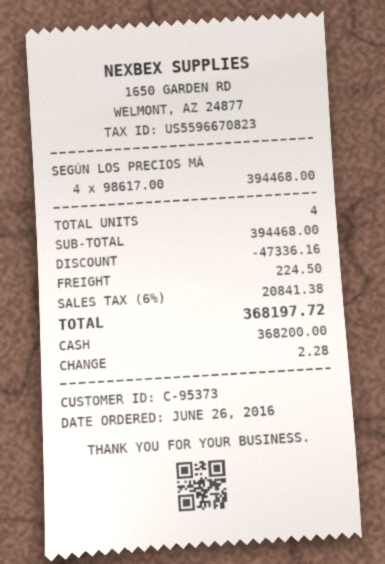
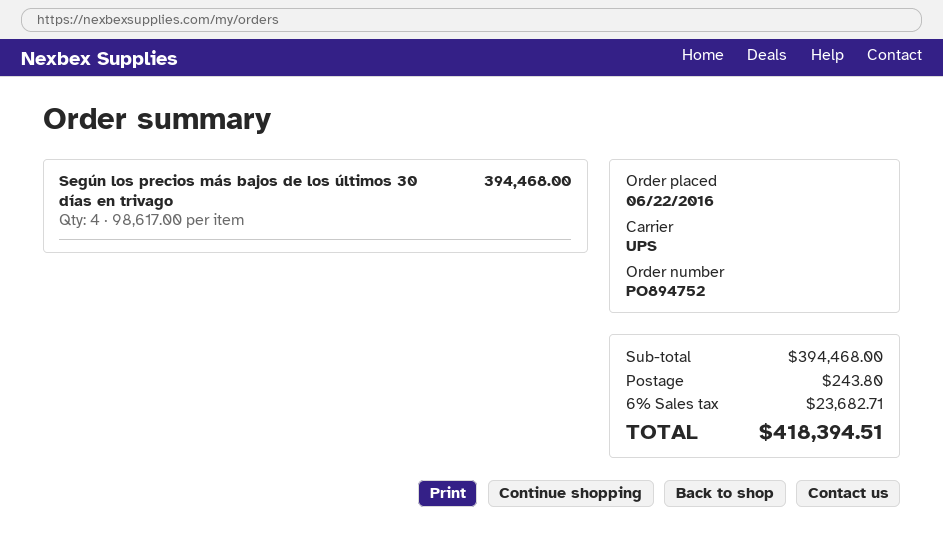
order date: 2016-06-26 -> 2016-06-22
discount: 47336.16 -> none
shipping: 224.50 -> 243.80
tax: 6% = 20841.38 -> 6% = 23682.71
total: 368197.72 -> 418394.51

